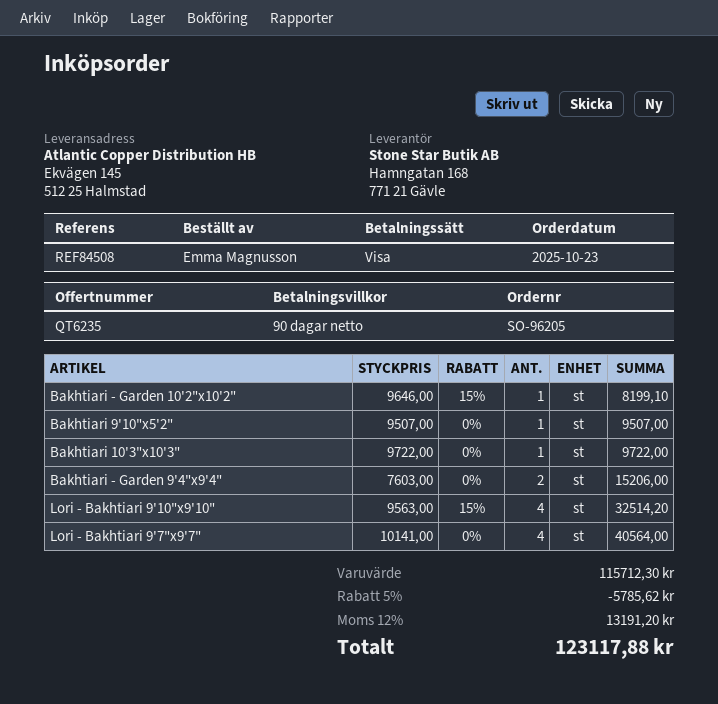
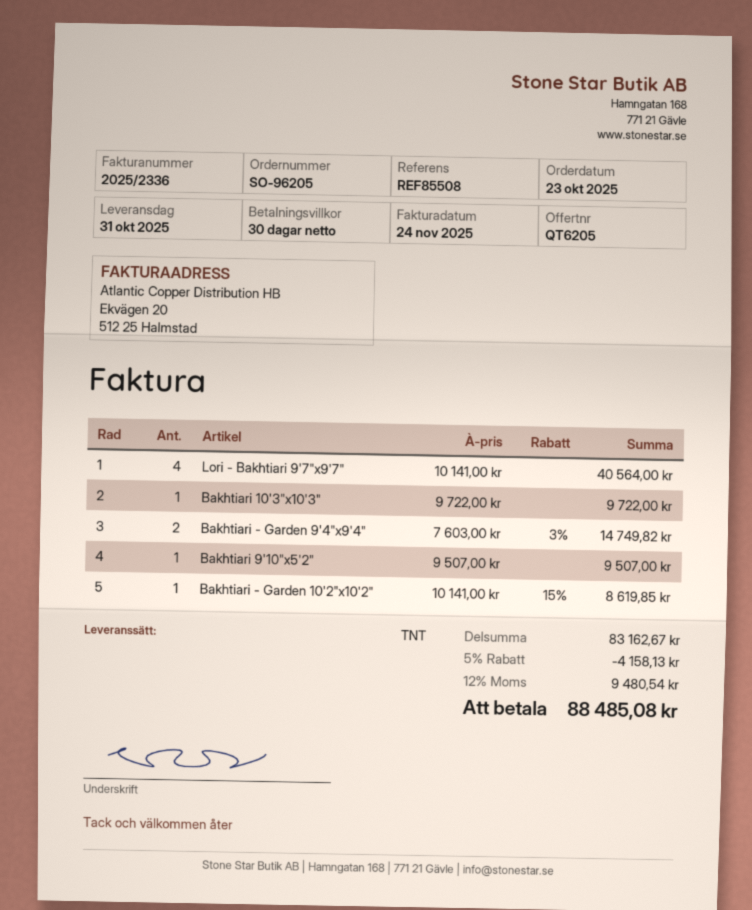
quote number: QT6235 -> QT6205
payment terms: 90 days -> 30 days
reference: REF84508 -> REF85508
Bakhtiari - Garden 10'2"x10'2": 1 x 9646.00 - 15% = 8199.10 -> 1 x 10141.00 - 15% = 8619.85
Bakhtiari - Garden 9'4"x9'4": 2 x 7603.00 = 15206.00 -> 2 x 7603.00 - 3% = 14749.82
Lori - Bakhtiari 9'10"x9'10": 4 x 9563.00 - 15% = 32514.20 -> none
subtotal: 115712.30 -> 83162.67
discount: 5% = 5785.62 -> 5% = 4158.13
tax: 12% = 13191.20 -> 12% = 9480.54
total: 123117.88 -> 88485.08

